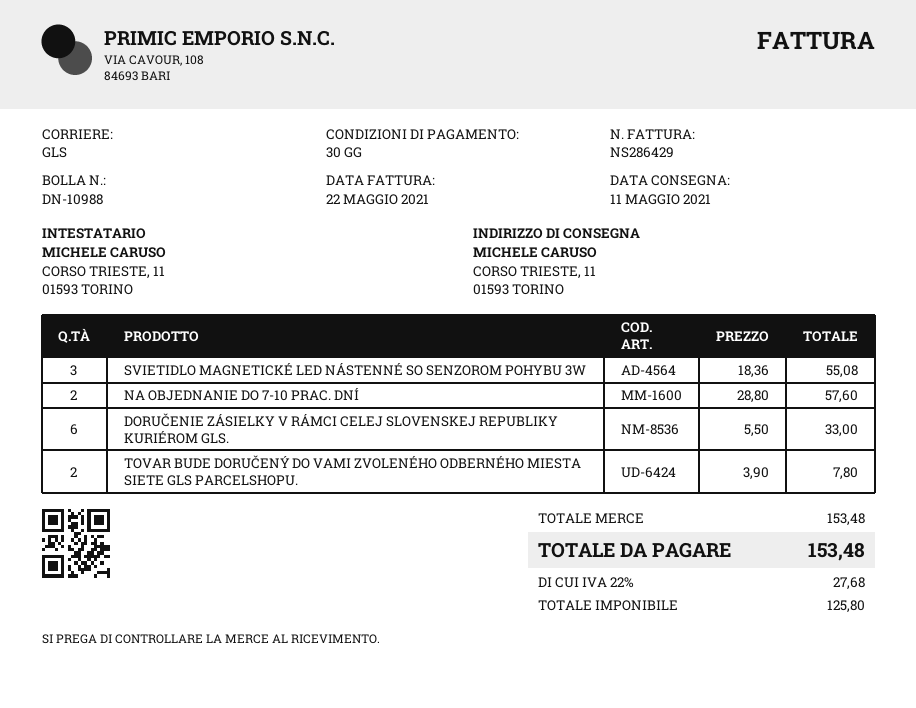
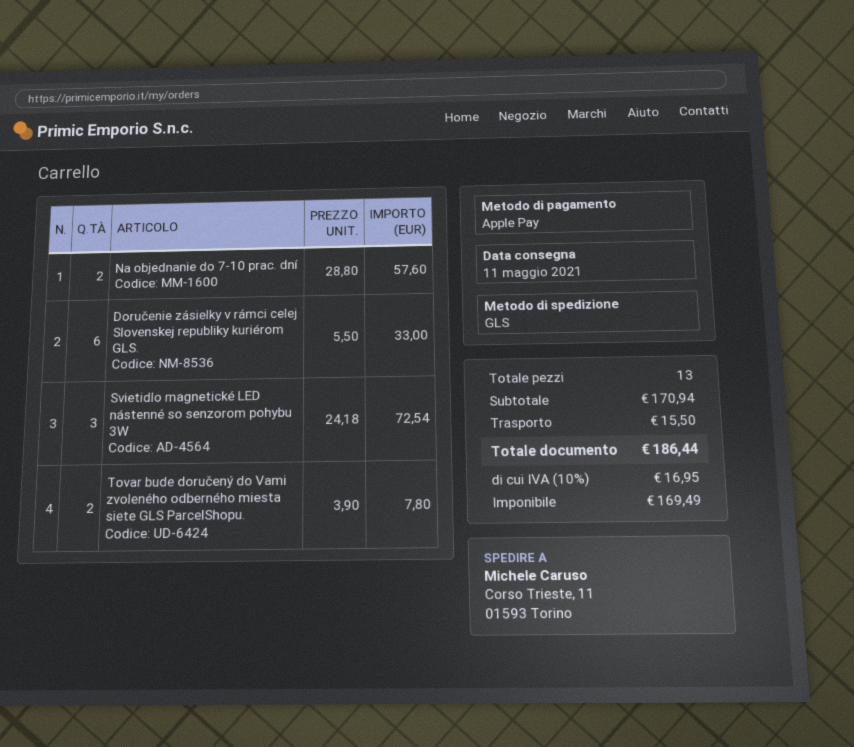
SVIETIDLO MAGNETICKÉ LED NÁSTENNÉ SO SENZOROM POHYBU 3W: 3 x 18.36 = 55.08 -> 3 x 24.18 = 72.54
subtotal: 153.48 -> 170.94
shipping: none -> 15.50
net: 125.80 -> 169.49
tax: 22% = 27.68 -> 10% = 16.95
total: 153.48 -> 186.44

